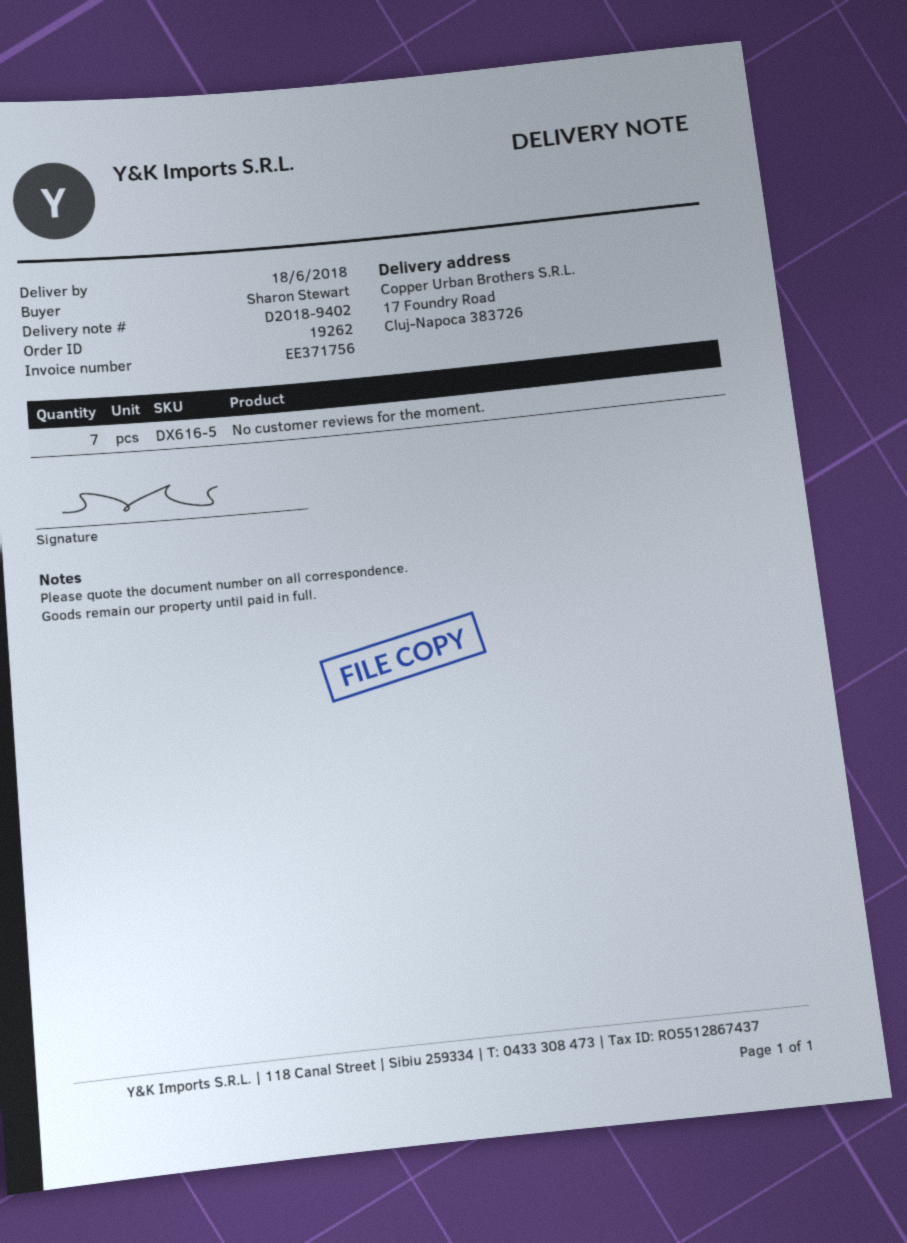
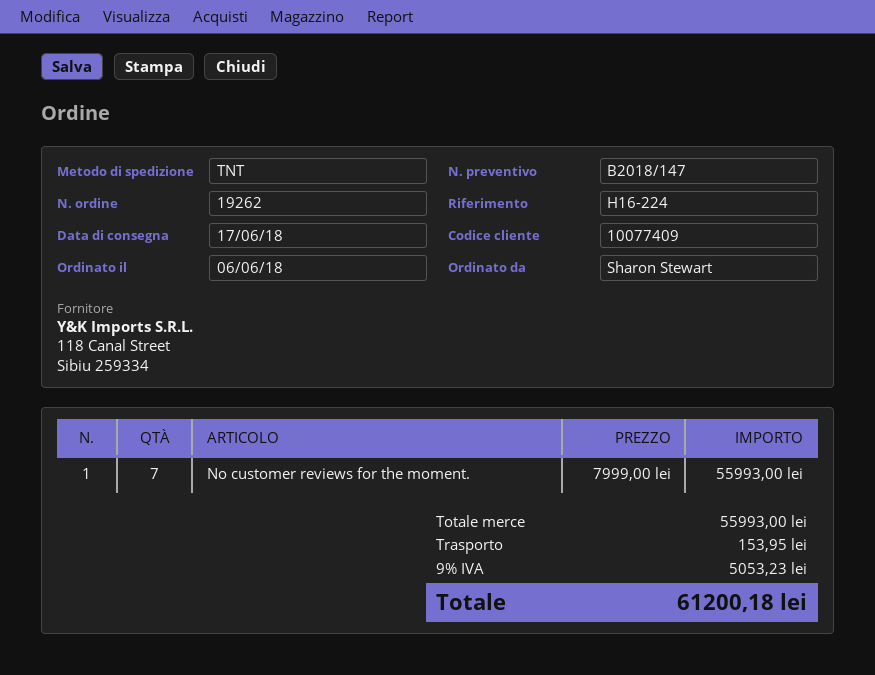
delivery date: 2018-06-18 -> 2018-06-17

